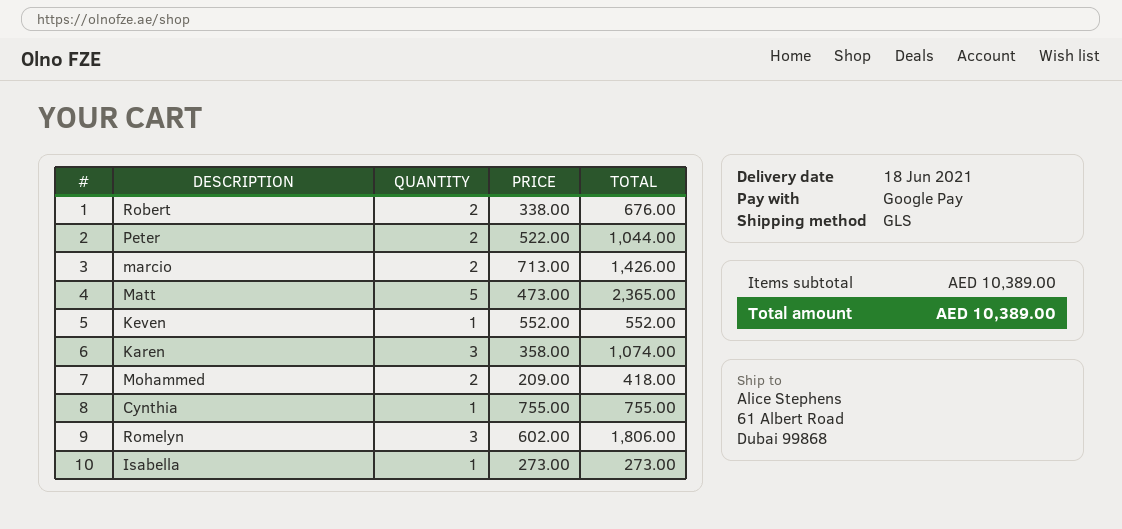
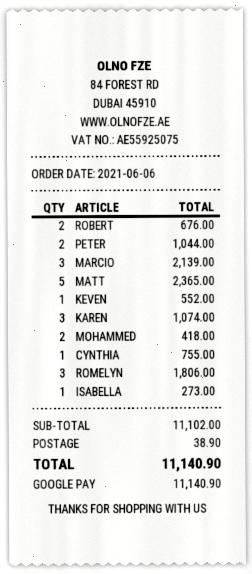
marcio: 2 for 1426.00 -> 3 for 2139.00
subtotal: 10389.00 -> 11102.00
shipping: none -> 38.90
total: 10389.00 -> 11140.90

